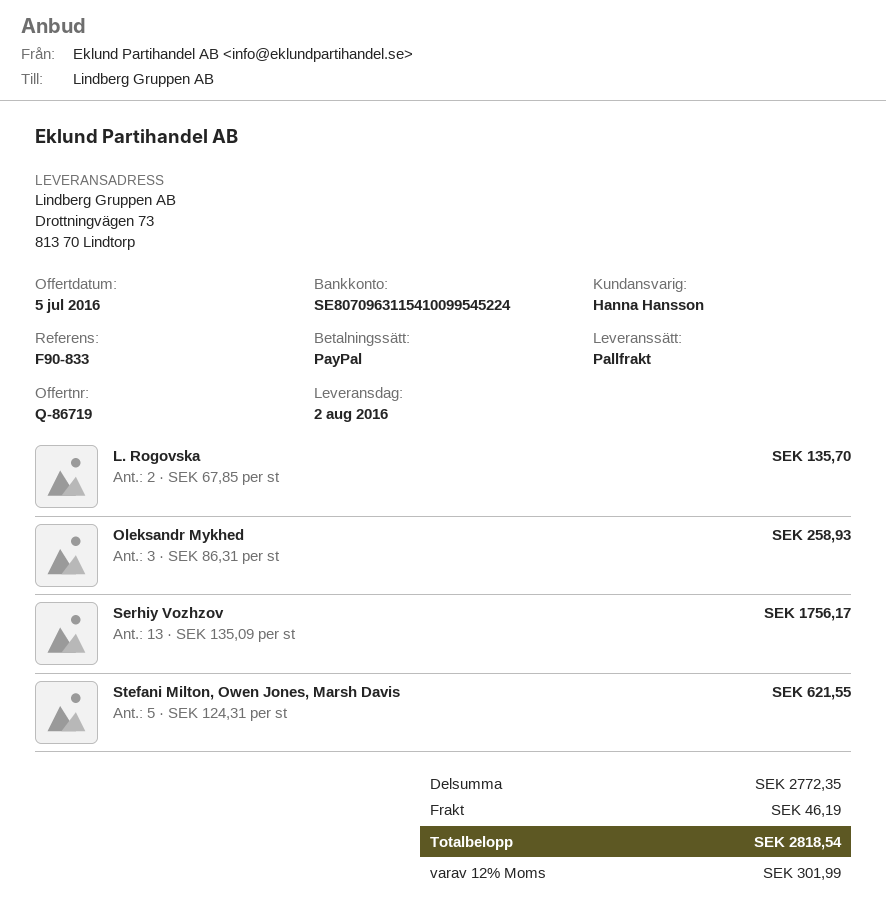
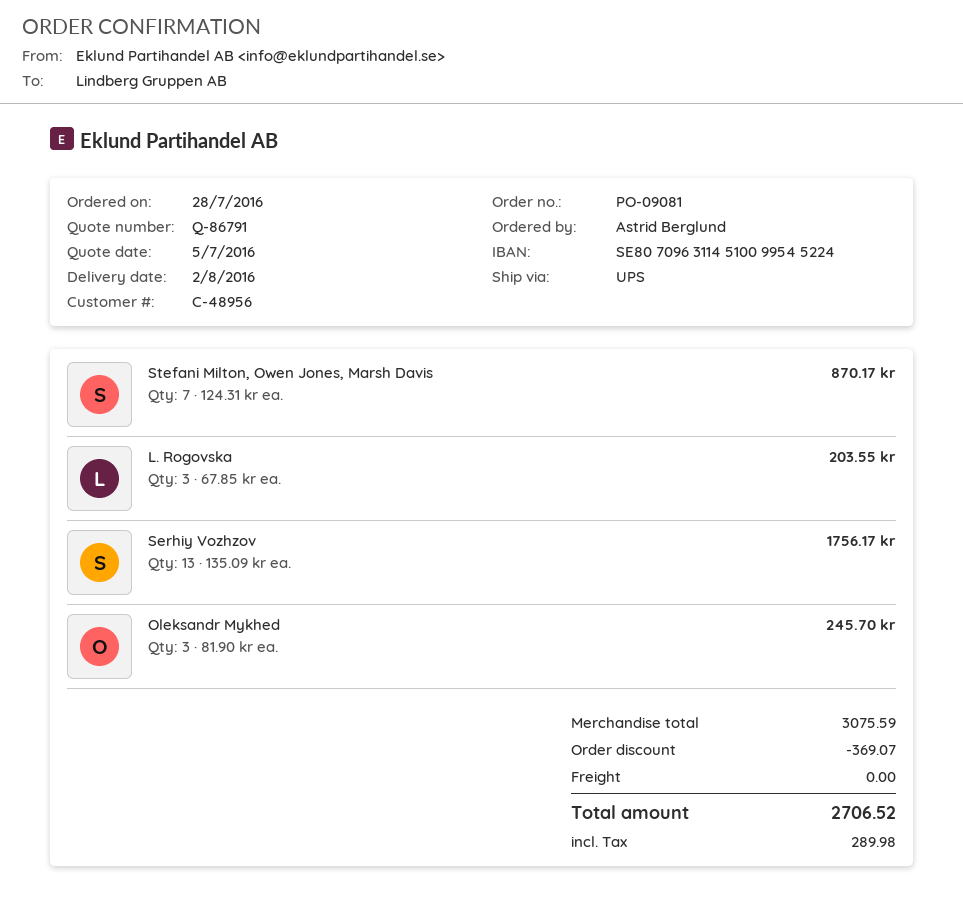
quote number: Q-86719 -> Q-86791
bank account: SE8070963115410099545224 -> SE8070963114510099545224
shipping method: pallet freight -> UPS
L. Rogovska: 2 x 67.85 = 135.70 -> 3 x 67.85 = 203.55
Oleksandr Mykhed: 3 x 86.31 = 258.93 -> 3 x 81.90 = 245.70
Stefani Milton, Owen Jones, Marsh Davis: 5 x 124.31 = 621.55 -> 7 x 124.31 = 870.17
subtotal: 2772.35 -> 3075.59
discount: none -> 369.07
shipping: 46.19 -> 0.00
tax: 301.99 -> 289.98
total: 2818.54 -> 2706.52

